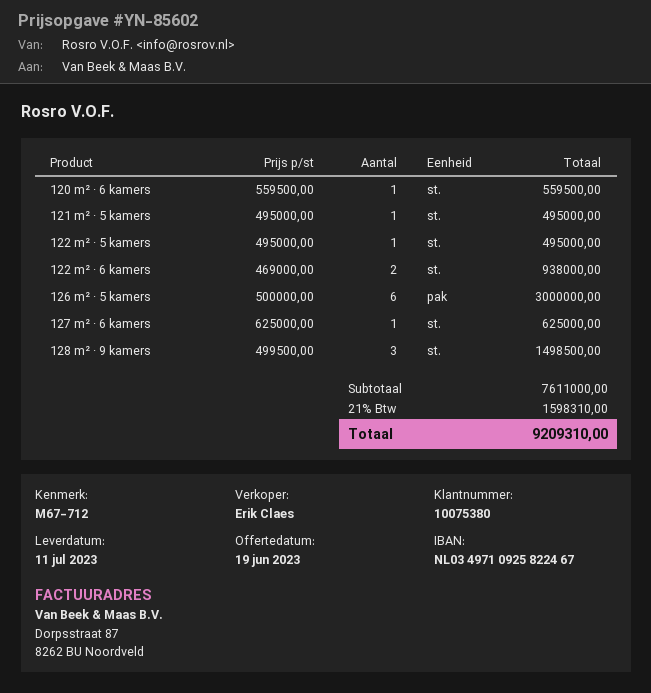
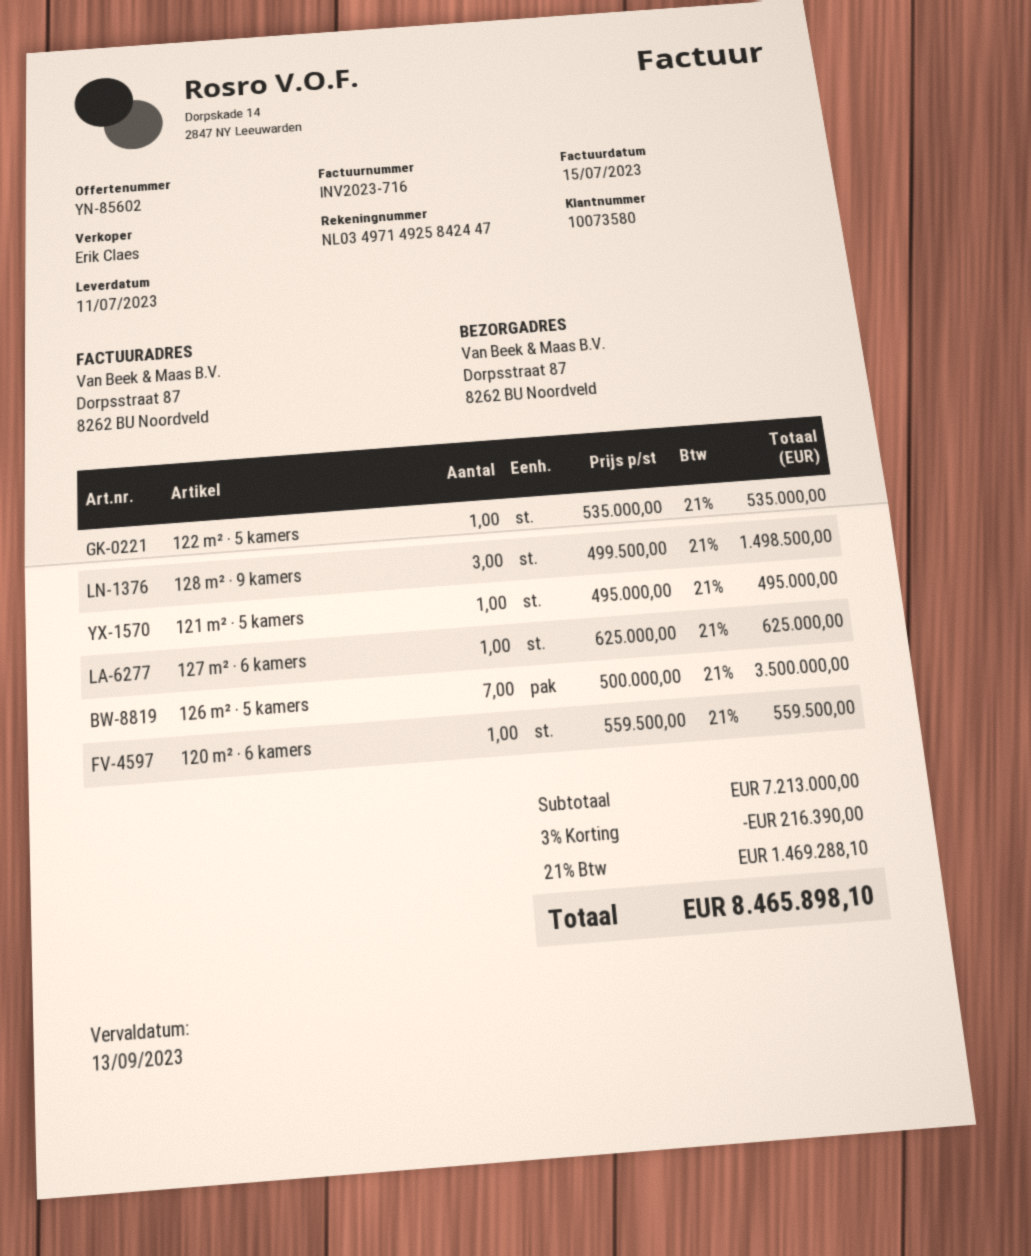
customer number: 10075380 -> 10073580
bank account: NL0349710925822467 -> NL0349714925842447
122 m² · 5 kamers: 1 x 495000.00 = 495000.00 -> 1 x 535000.00 = 535000.00
122 m² · 6 kamers: 2 x 469000.00 = 938000.00 -> none
126 m² · 5 kamers: 6 x 500000.00 = 3000000.00 -> 7 x 500000.00 = 3500000.00
subtotal: 7611000.00 -> 7213000.00
discount: none -> 3% = 216390.00
tax: 21% = 1598310.00 -> 21% = 1469288.10
total: 9209310.00 -> 8465898.10

